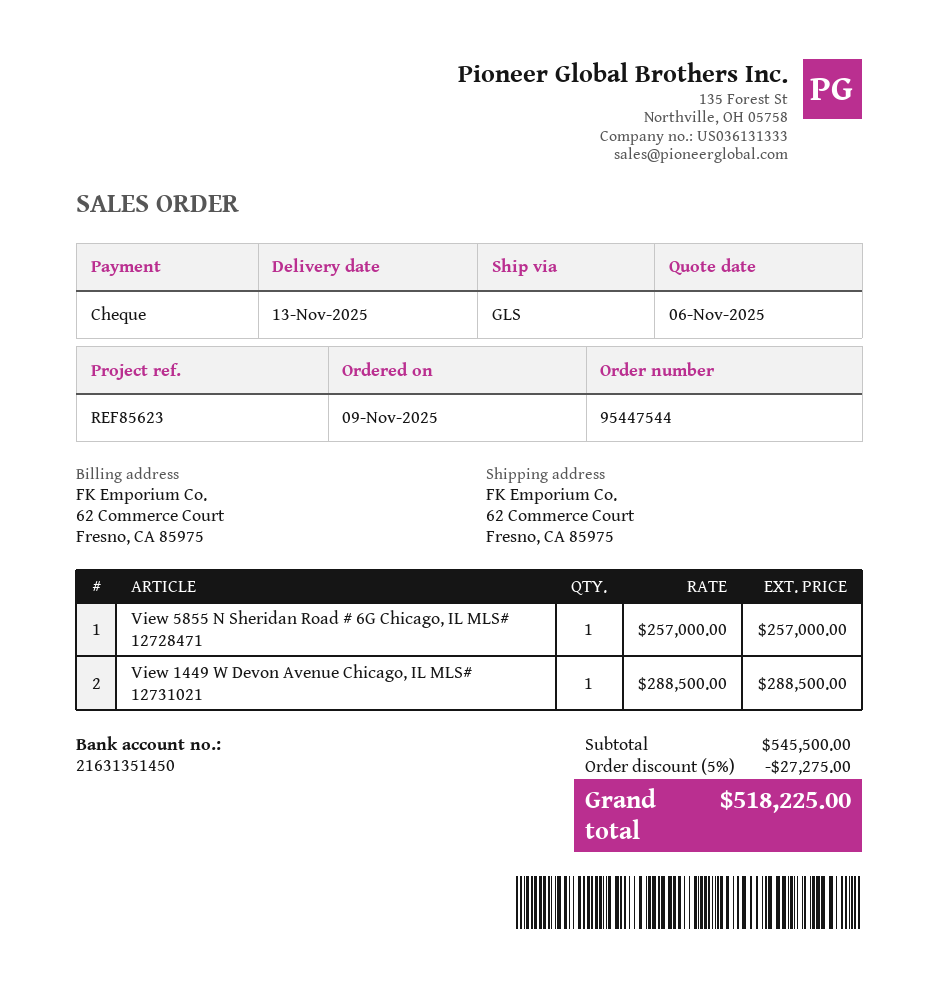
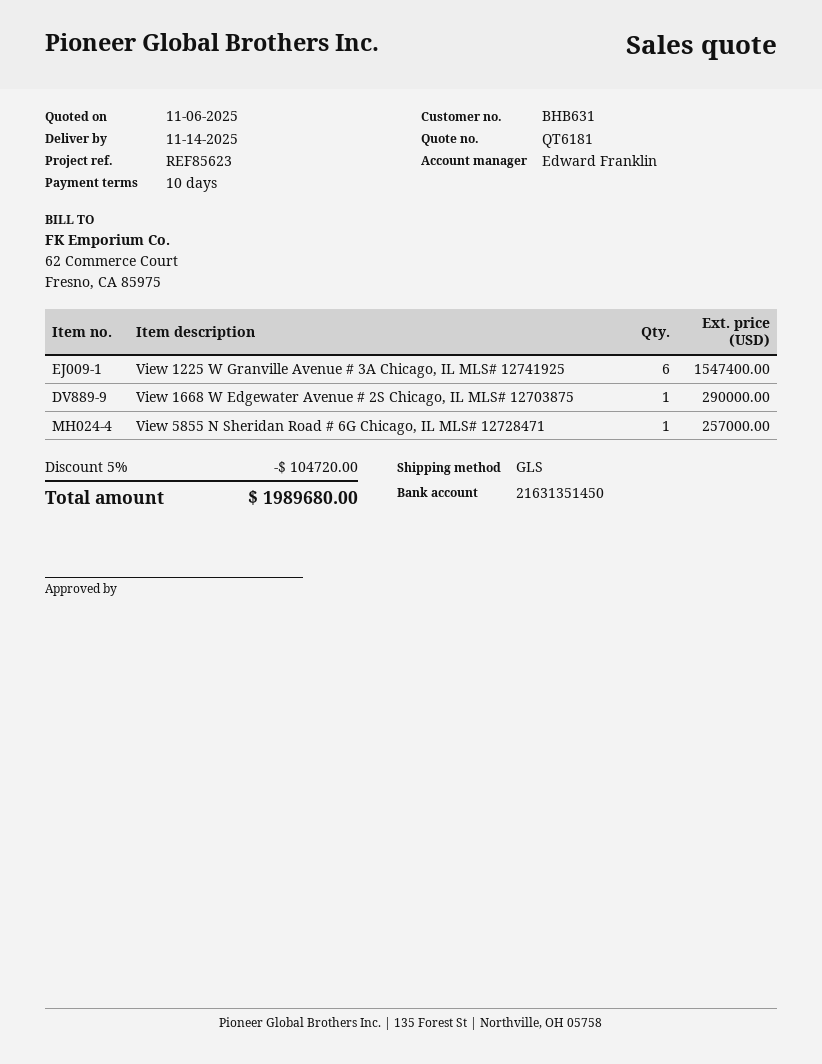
delivery date: 2025-11-13 -> 2025-11-14
View 1449 W Devon Avenue Chicago, IL MLS# 12731021: 1 for 288500.00 -> none
View 1225 W Granville Avenue # 3A Chicago, IL MLS# 12741925: none -> 6 for 1547400.00
View 1668 W Edgewater Avenue # 2S Chicago, IL MLS# 12703875: none -> 1 for 290000.00
discount: 5% = 27275.00 -> 5% = 104720.00
total: 518225.00 -> 1989680.00

